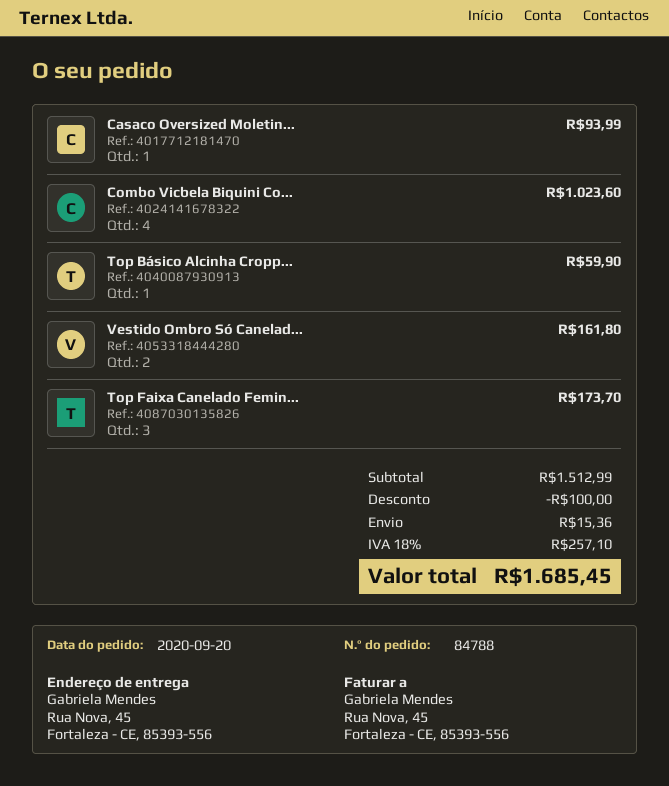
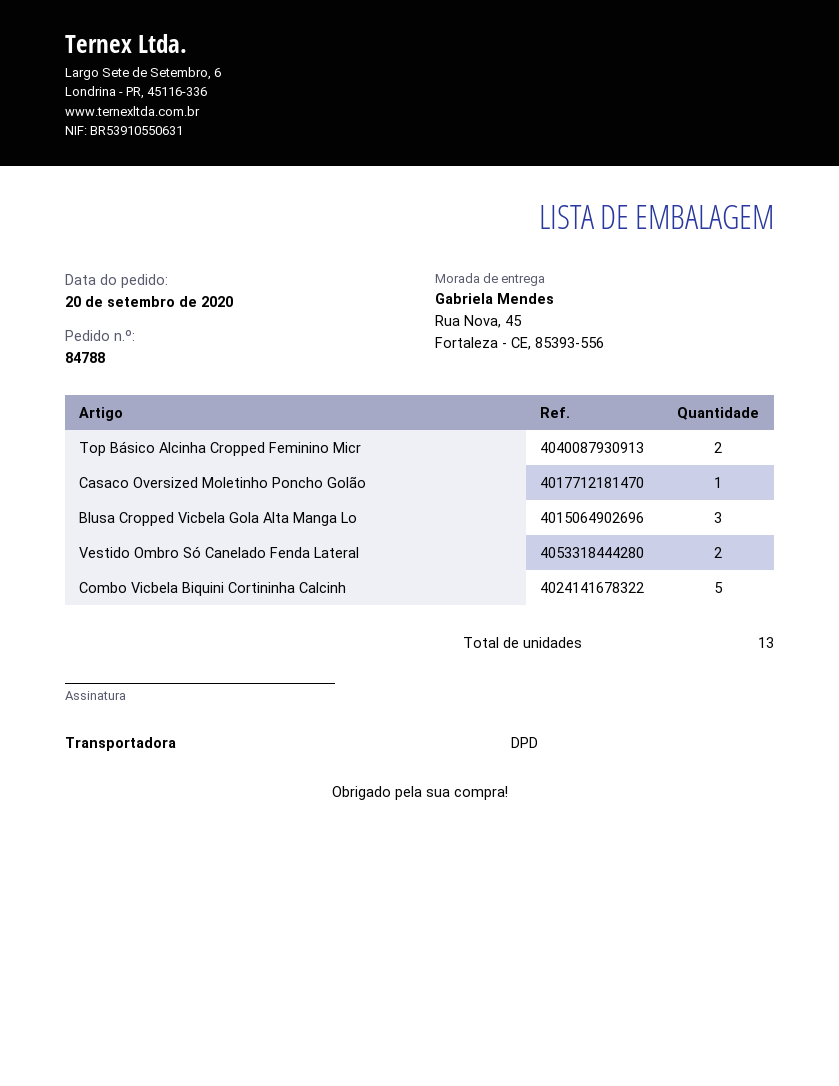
Combo Vicbela Biquini Co...: 4 -> 5
Top Básico Alcinha Cropp...: 1 -> 2
Top Faixa Canelado Femin...: 3 -> none
Blusa Cropped Vicbela Gola Alta Manga Lo: none -> 3

